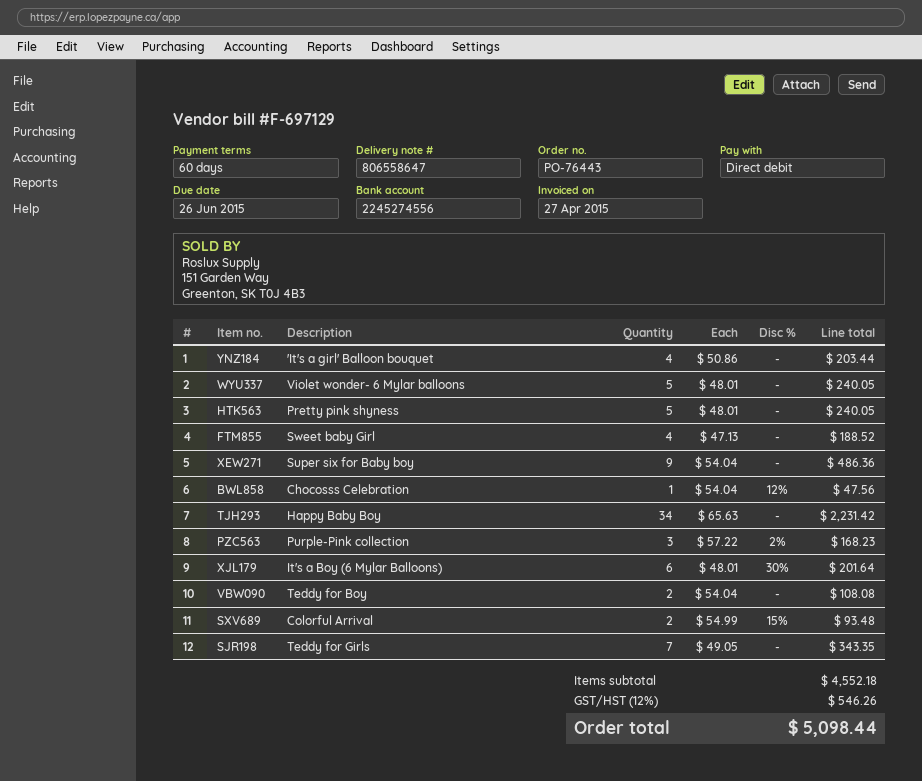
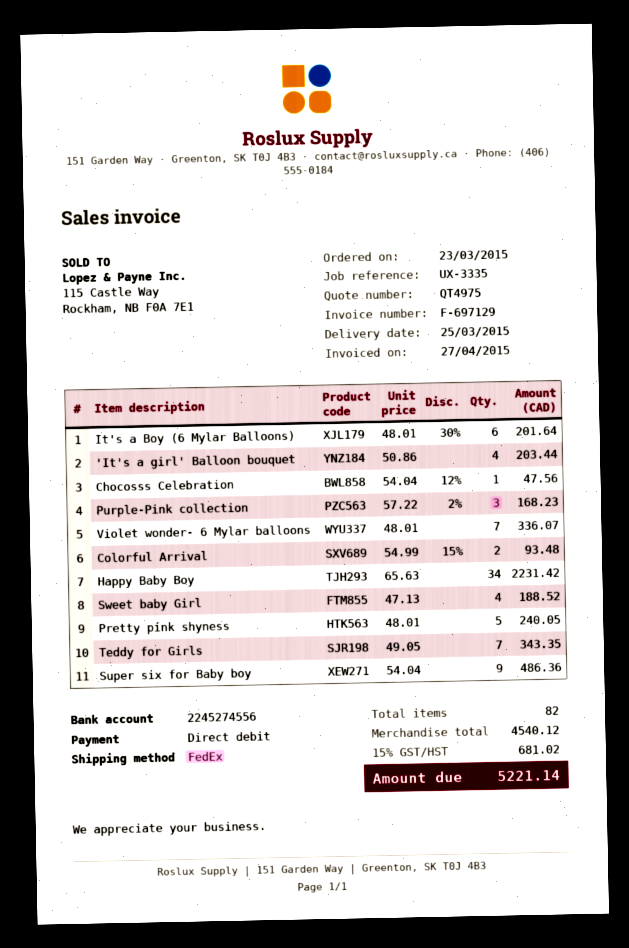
Violet wonder- 6 Mylar balloons: 5 x 48.01 = 240.05 -> 7 x 48.01 = 336.07
Teddy for Boy: 2 x 54.04 = 108.08 -> none
subtotal: 4552.18 -> 4540.12
tax: 12% = 546.26 -> 15% = 681.02
total: 5098.44 -> 5221.14

